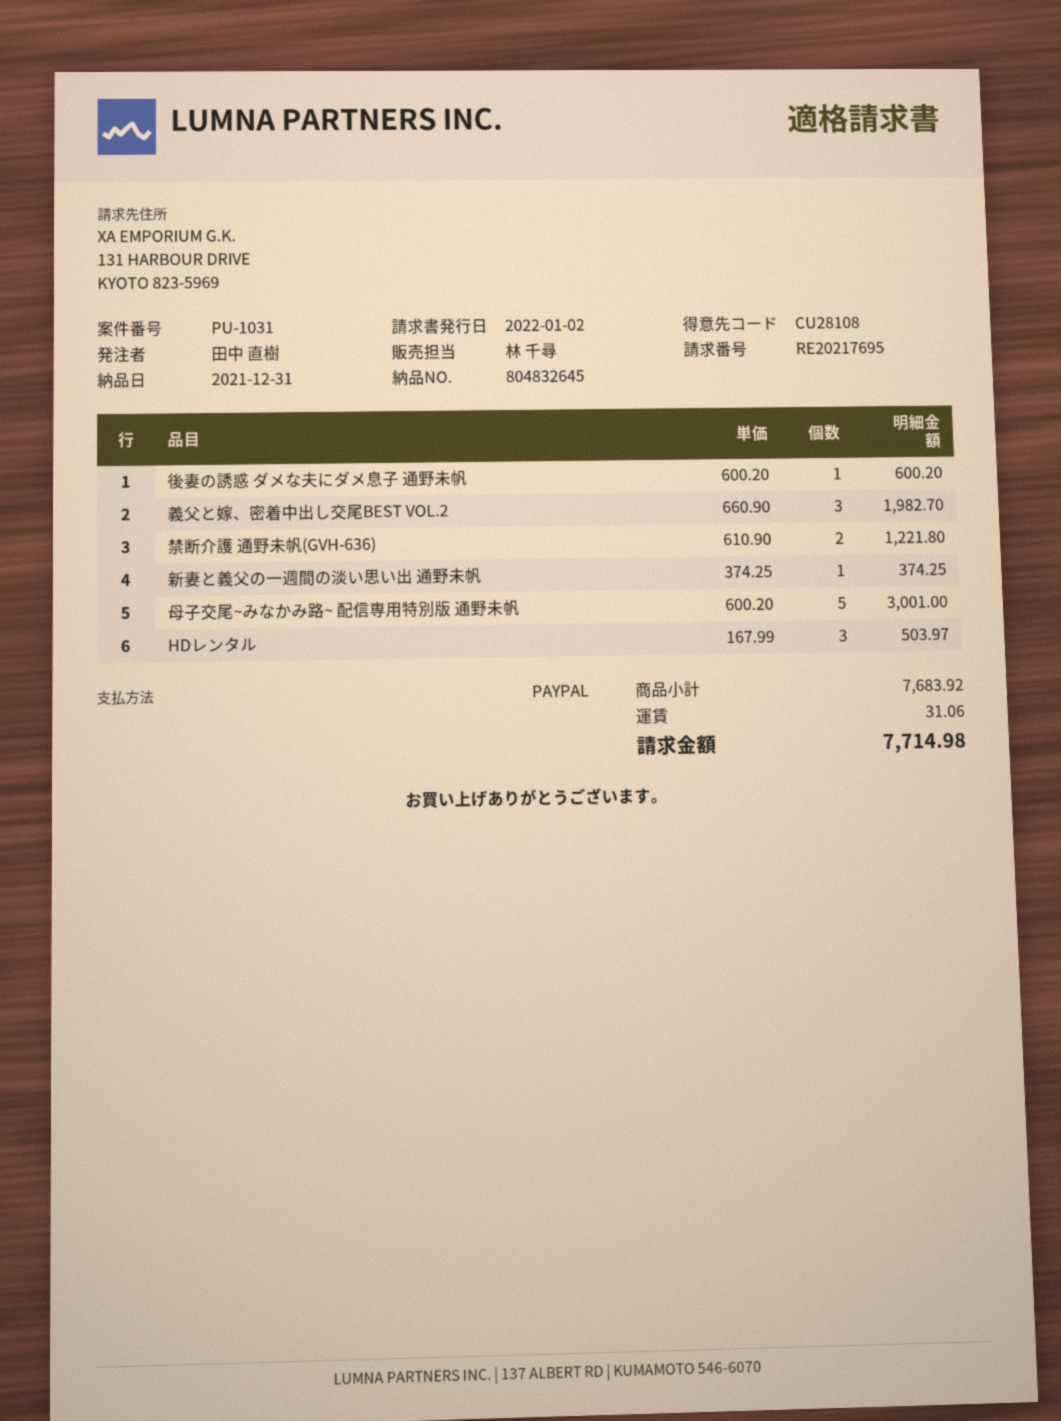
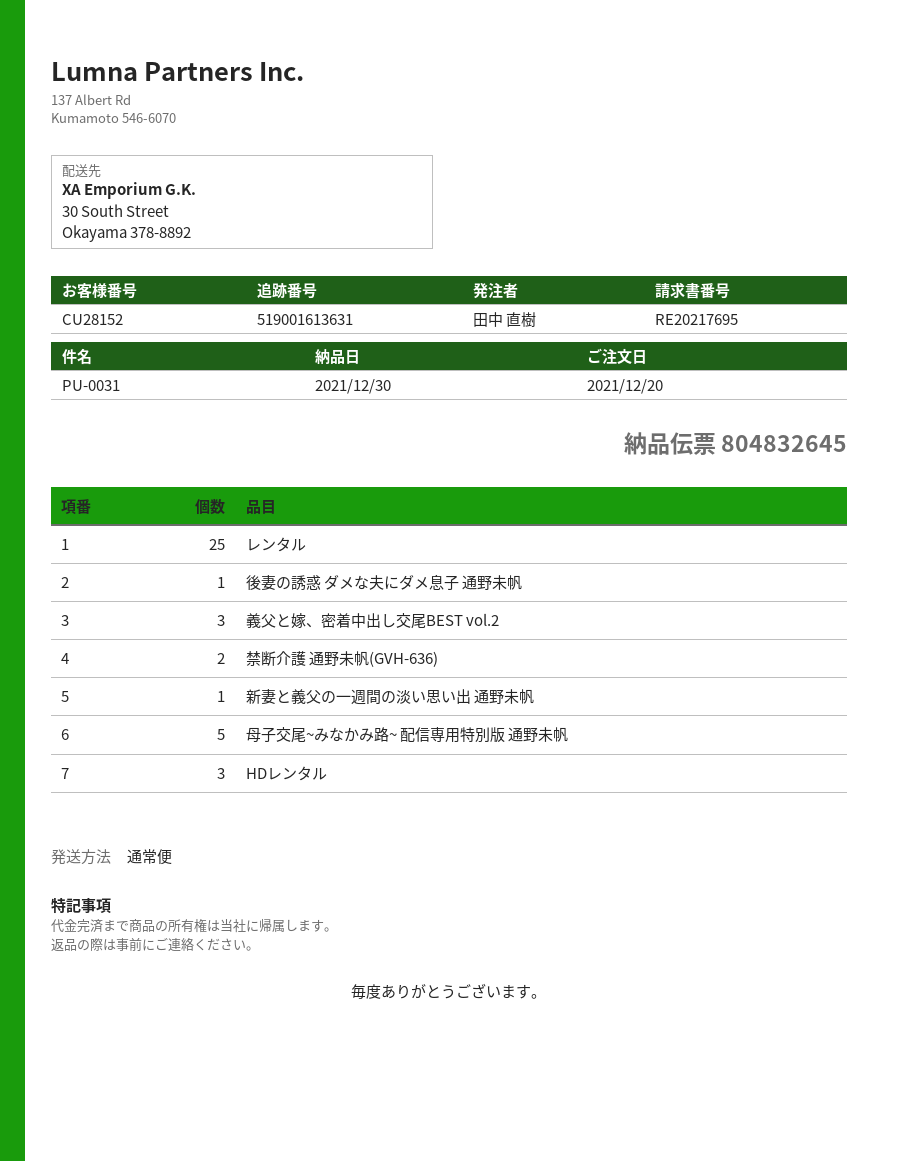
delivery date: 2021-12-31 -> 2021-12-30
customer number: CU28108 -> CU28152
reference: PU-1031 -> PU-0031
レンタル: none -> 25

